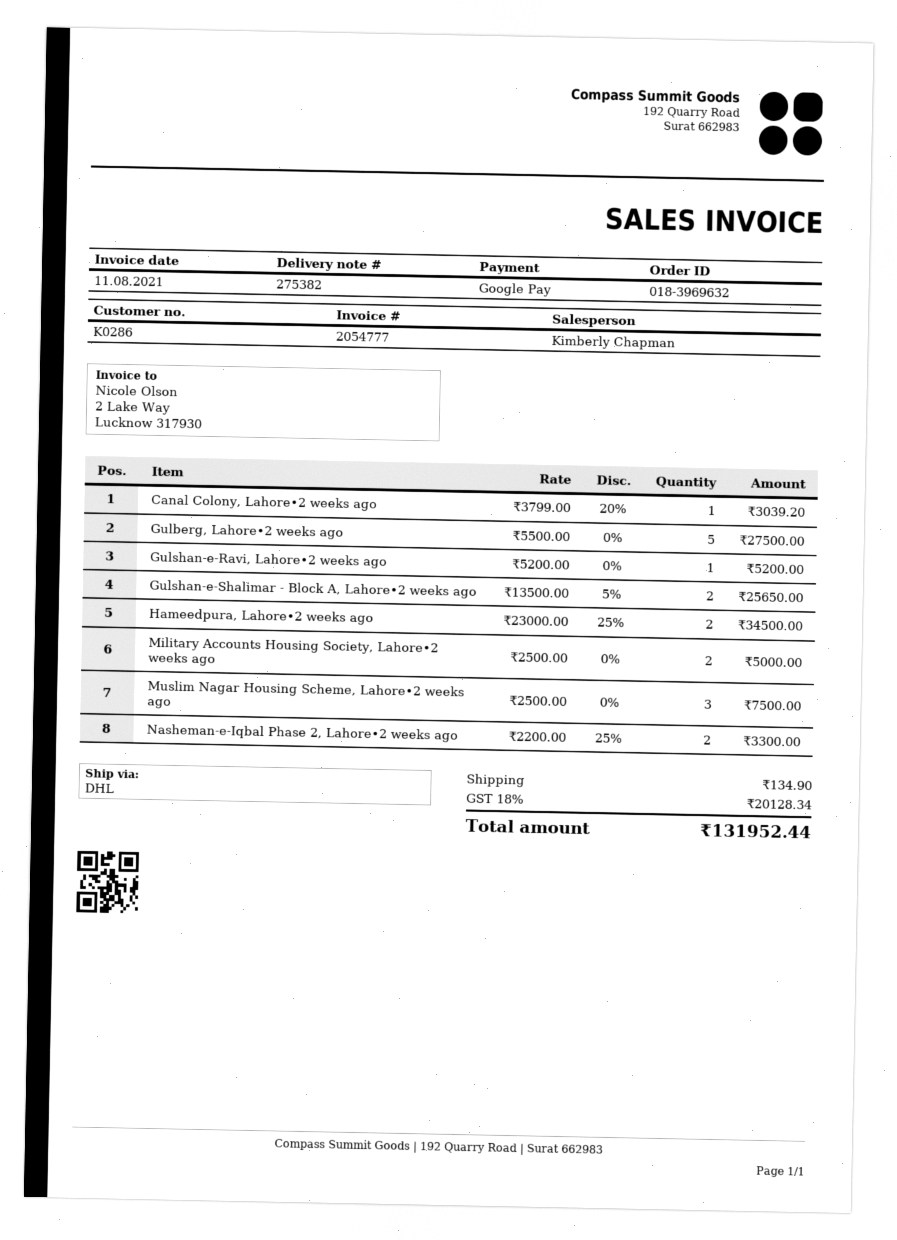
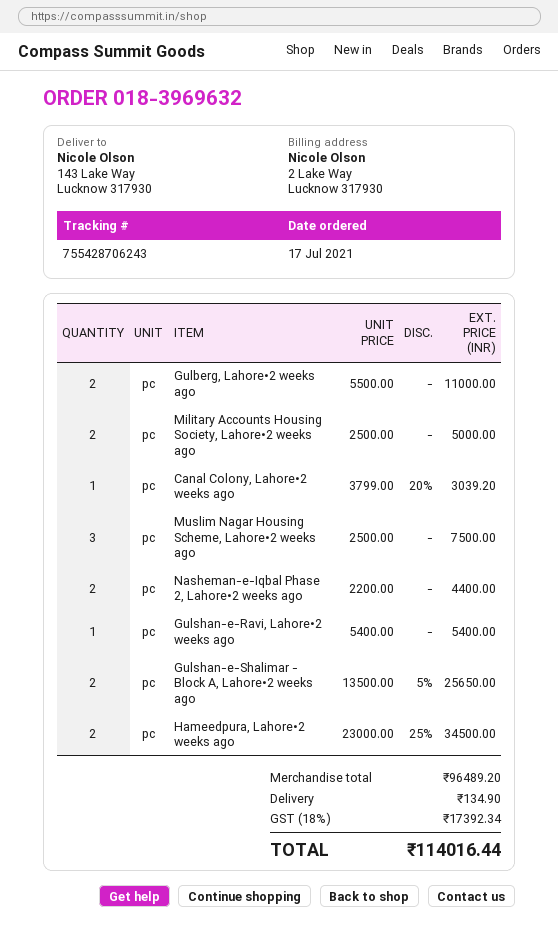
Gulberg, Lahore•2 weeks ago: 5 x 5500.00 = 27500.00 -> 2 x 5500.00 = 11000.00
Gulshan-e-Ravi, Lahore•2 weeks ago: 1 x 5200.00 = 5200.00 -> 1 x 5400.00 = 5400.00
Nasheman-e-Iqbal Phase 2, Lahore•2 weeks ago: 2 x 2200.00 - 25% = 3300.00 -> 2 x 2200.00 = 4400.00
tax: 18% = 20128.34 -> 18% = 17392.34
total: 131952.44 -> 114016.44

